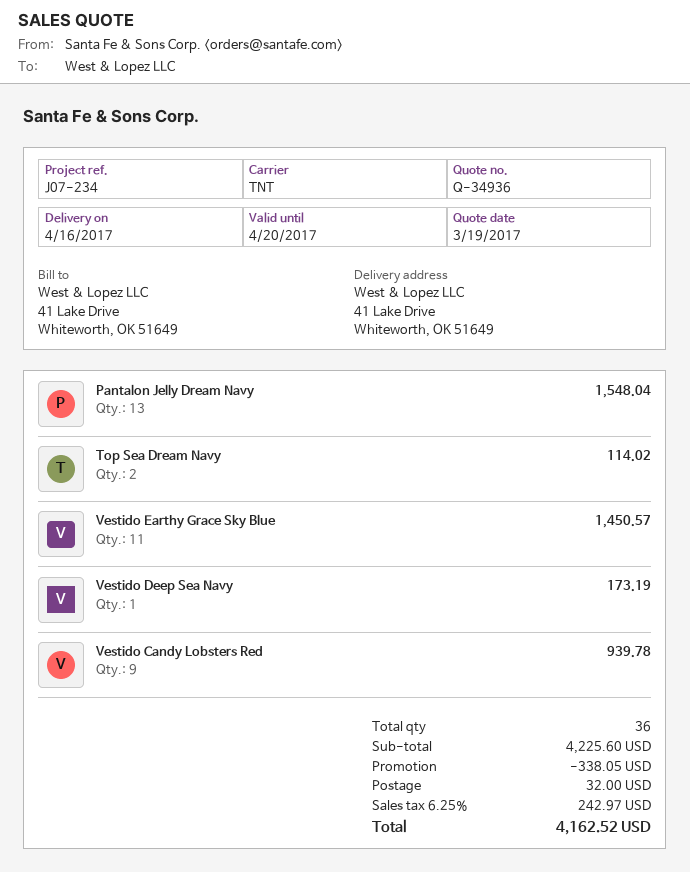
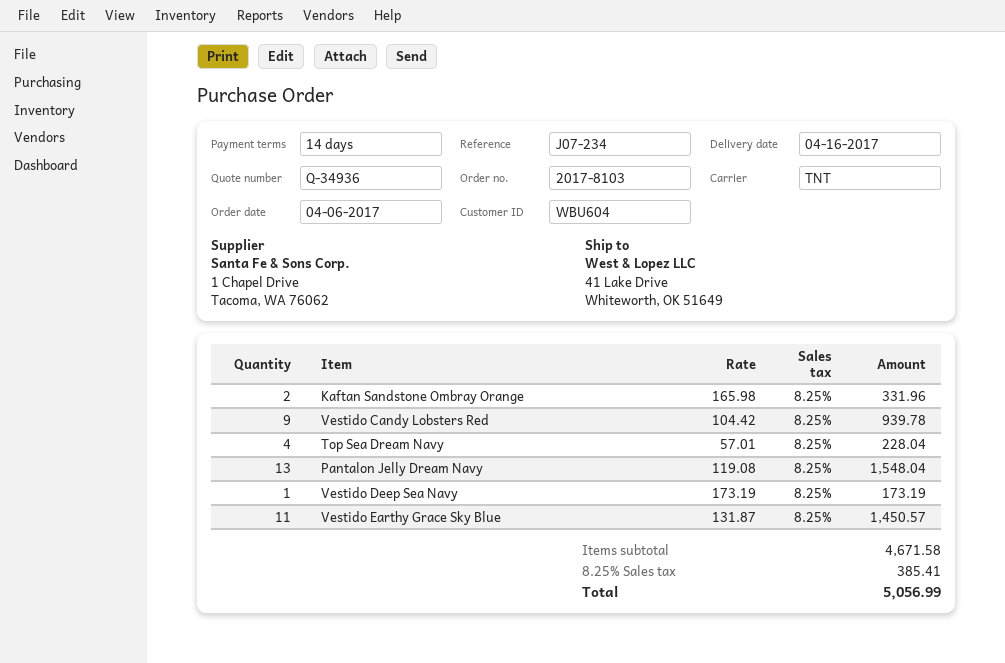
Top Sea Dream Navy: 2 for 114.02 -> 4 for 228.04
Kaftan Sandstone Ombray Orange: none -> 2 for 331.96
subtotal: 4225.60 -> 4671.58
discount: 338.05 -> none
shipping: 32.00 -> none
tax: 6.25% = 242.97 -> 8.25% = 385.41
total: 4162.52 -> 5056.99

